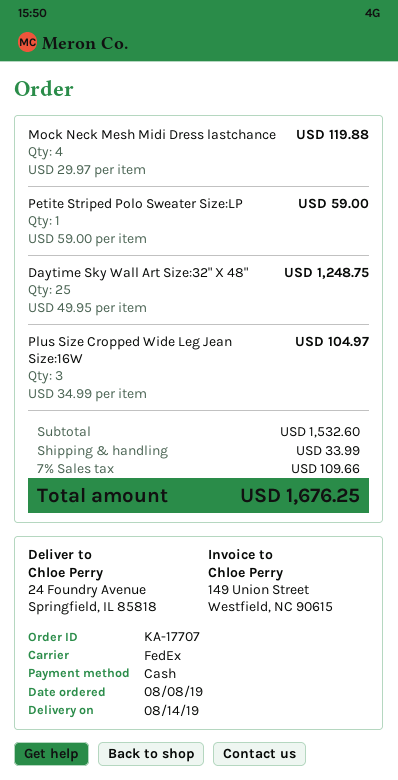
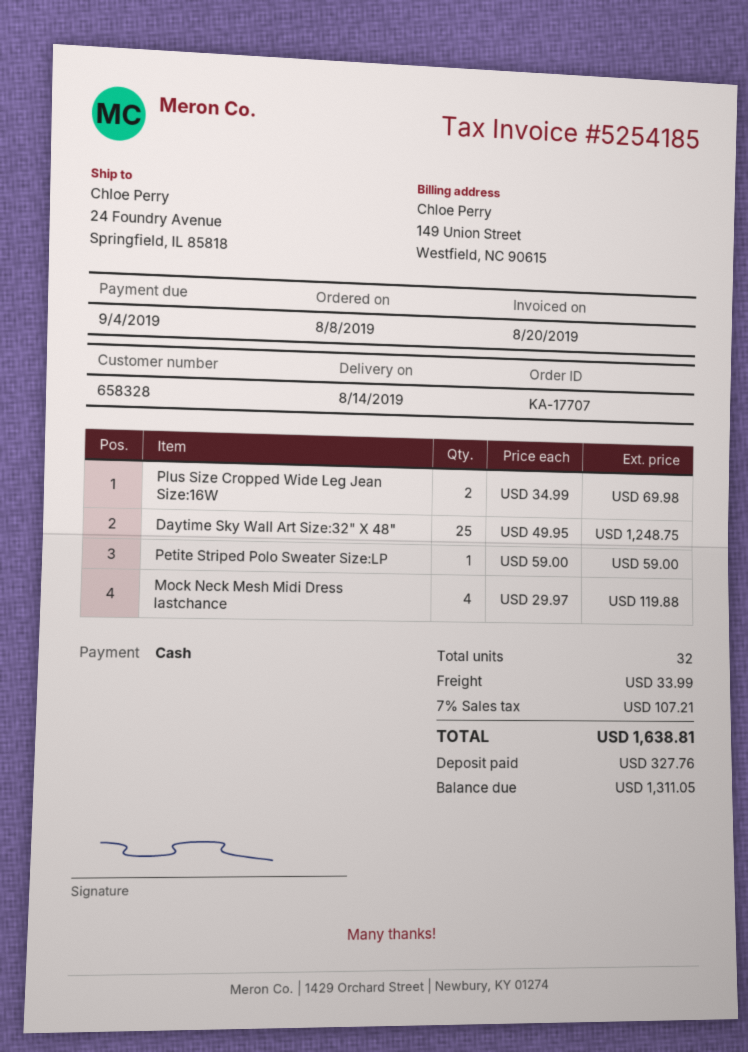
Plus Size Cropped Wide Leg Jean Size:16W: 3 x 34.99 = 104.97 -> 2 x 34.99 = 69.98
tax: 7% = 109.66 -> 7% = 107.21
total: 1676.25 -> 1638.81

